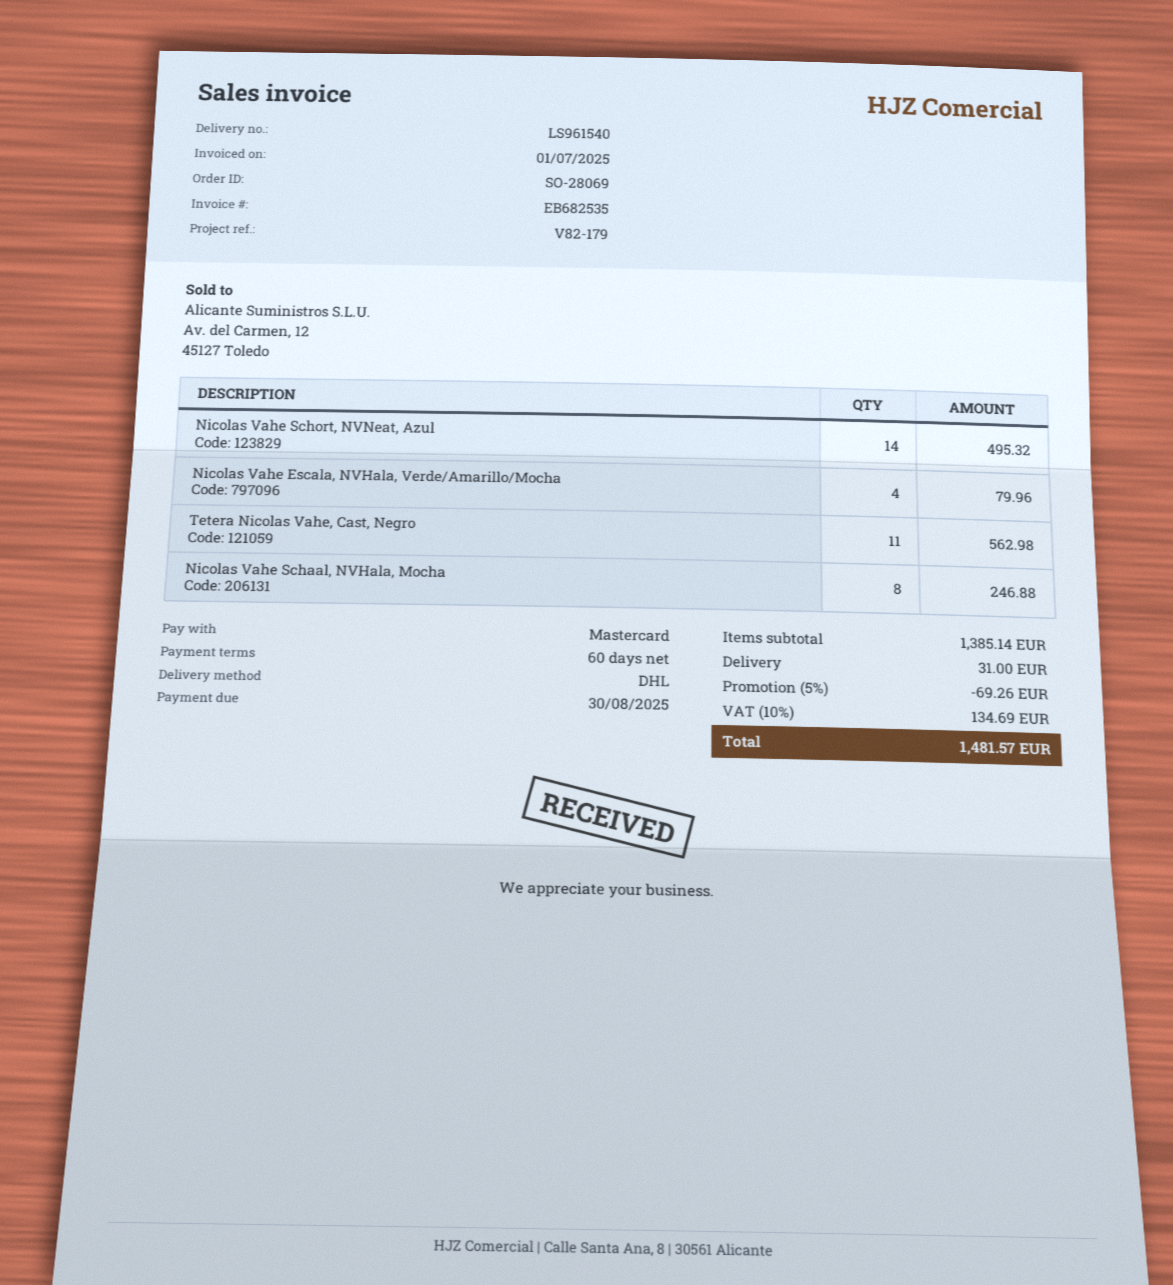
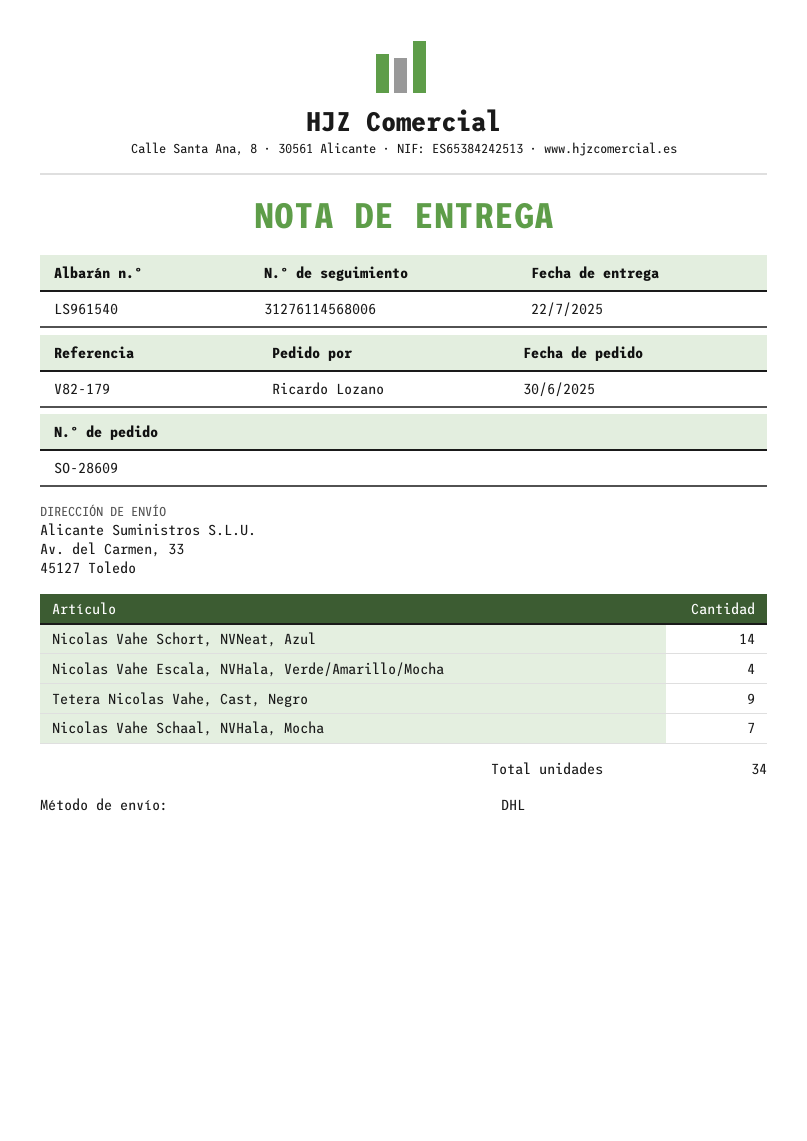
order number: SO-28069 -> SO-28609
Tetera Nicolas Vahe, Cast, Negro: 11 -> 9
Nicolas Vahe Schaal, NVHala, Mocha: 8 -> 7

